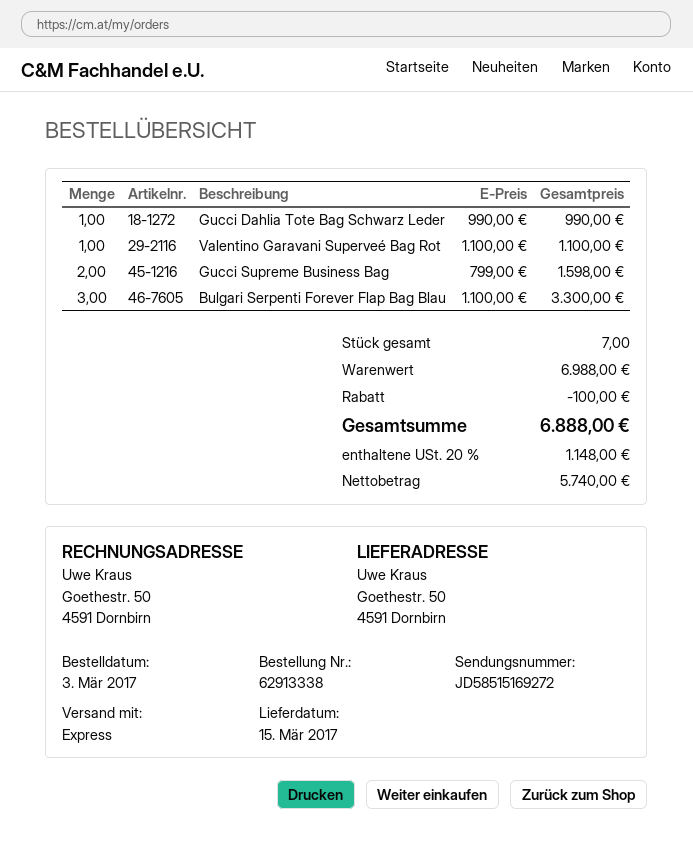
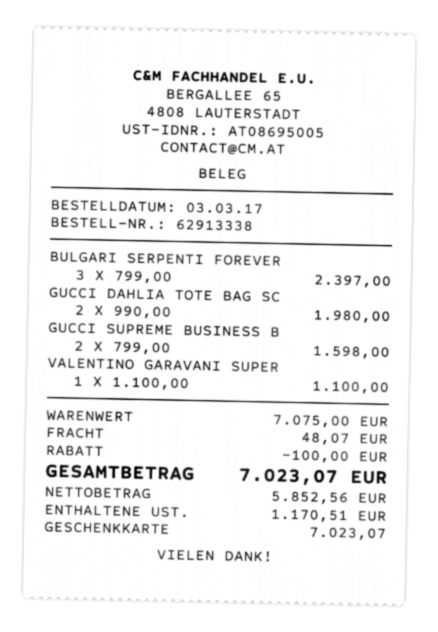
Gucci Dahlia Tote Bag Schwarz Leder: 1 x 990.00 = 990.00 -> 2 x 990.00 = 1980.00
Bulgari Serpenti Forever Flap Bag Blau: 3 x 1100.00 = 3300.00 -> 3 x 799.00 = 2397.00
subtotal: 6988.00 -> 7075.00
shipping: none -> 48.07
net: 5740.00 -> 5852.56
tax: 1148.00 -> 1170.51
total: 6888.00 -> 7023.07

